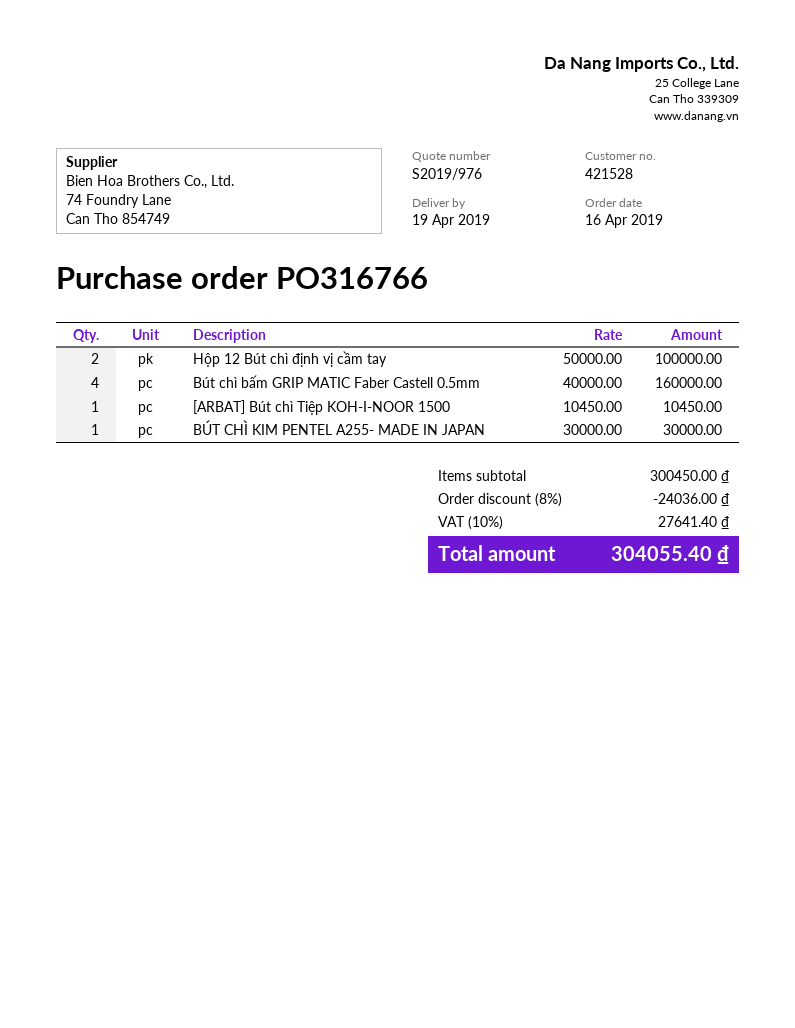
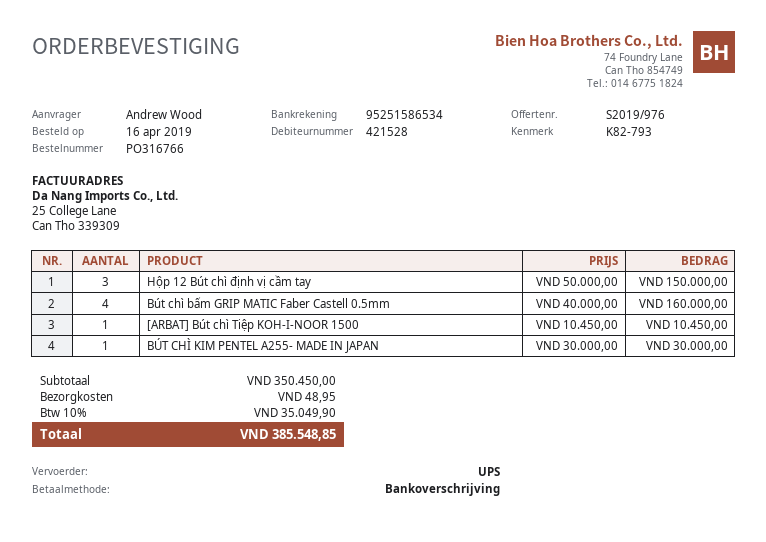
Hộp 12 Bút chì định vị cầm tay: 2 x 50000.00 = 100000.00 -> 3 x 50000.00 = 150000.00
subtotal: 300450.00 -> 350450.00
discount: 8% = 24036.00 -> none
shipping: none -> 48.95
tax: 10% = 27641.40 -> 10% = 35049.90
total: 304055.40 -> 385548.85

